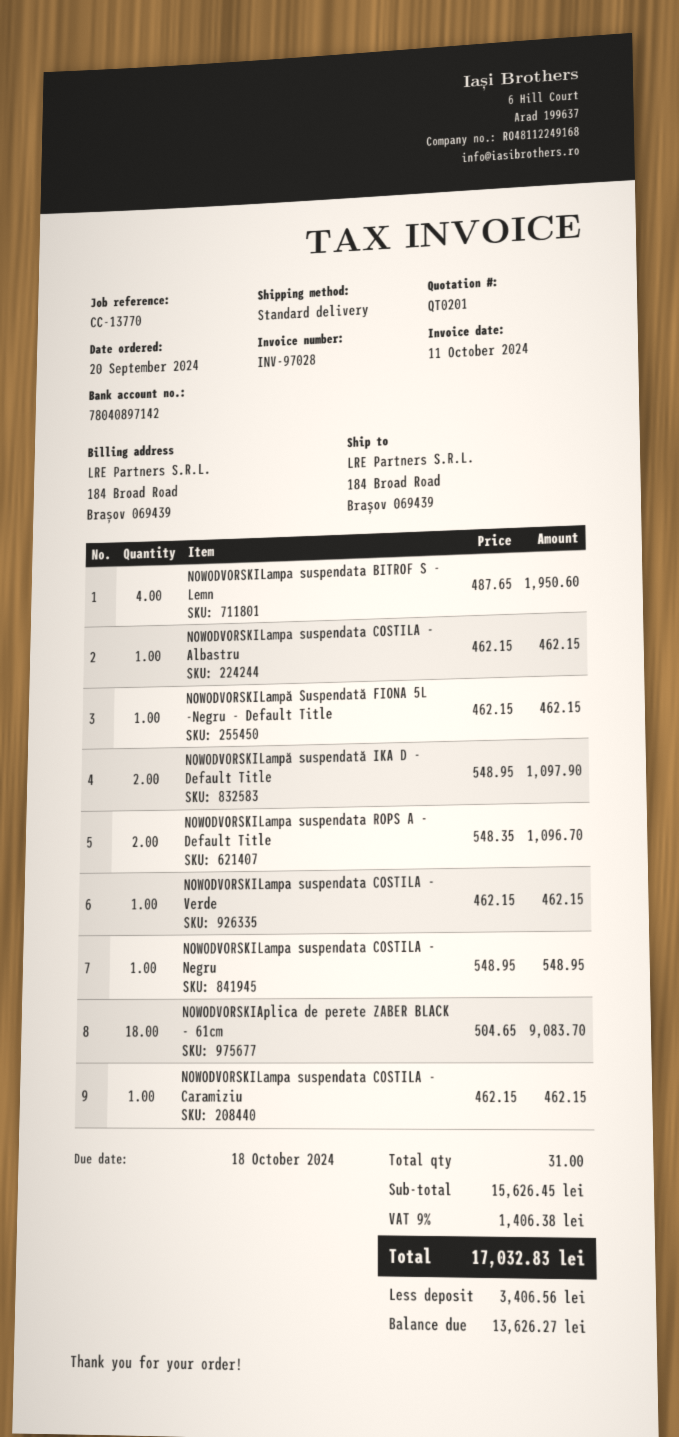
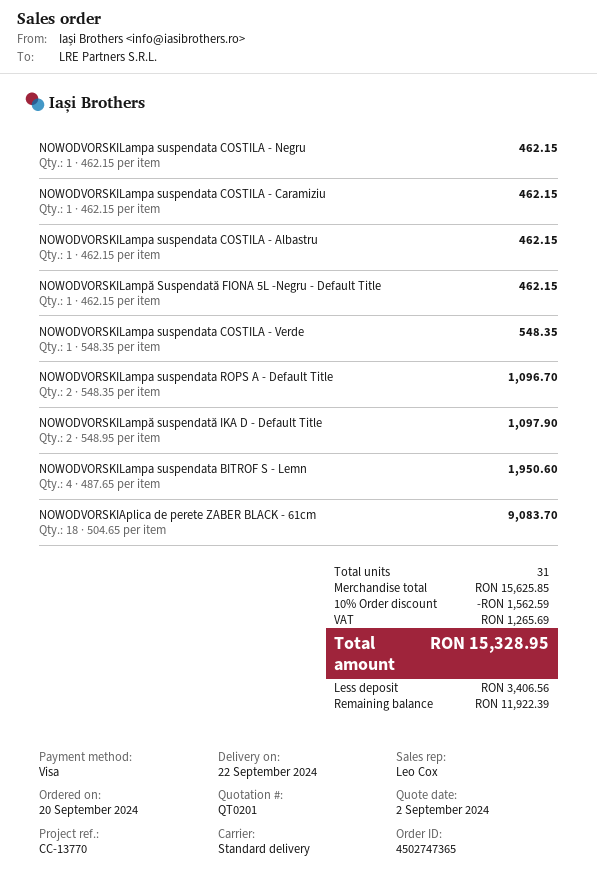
NOWODVORSKILampa suspendata COSTILA - Verde: 1 x 462.15 = 462.15 -> 1 x 548.35 = 548.35
NOWODVORSKILampa suspendata COSTILA - Negru: 1 x 548.95 = 548.95 -> 1 x 462.15 = 462.15
subtotal: 15626.45 -> 15625.85
discount: none -> 10% = 1562.59
tax: 1406.38 -> 1265.69
total: 17032.83 -> 15328.95
balance: 13626.27 -> 11922.39

